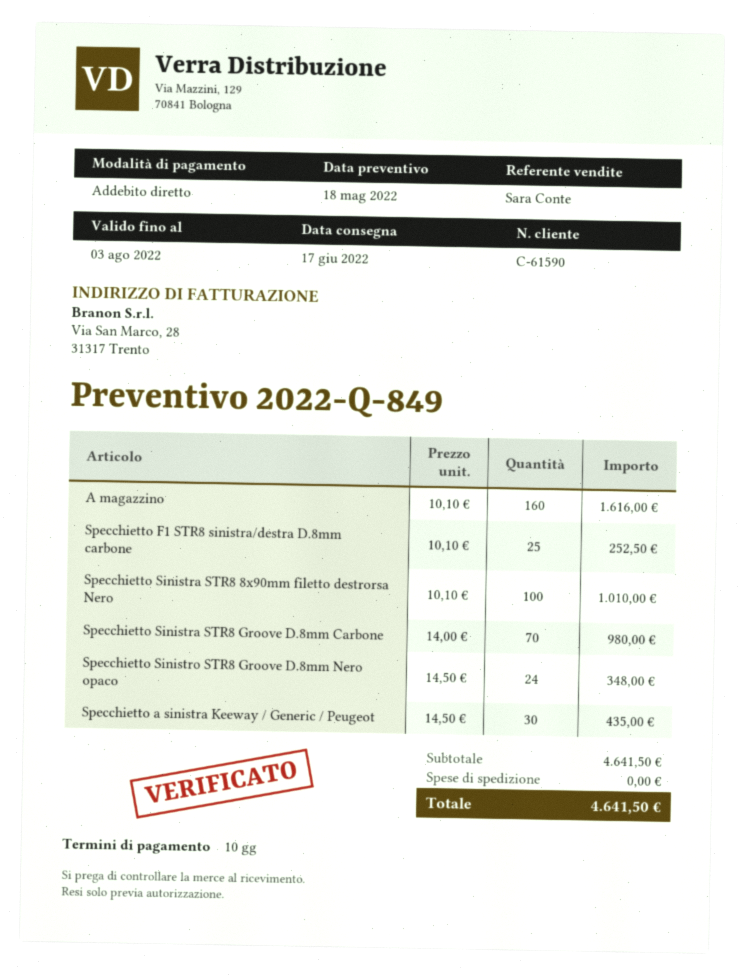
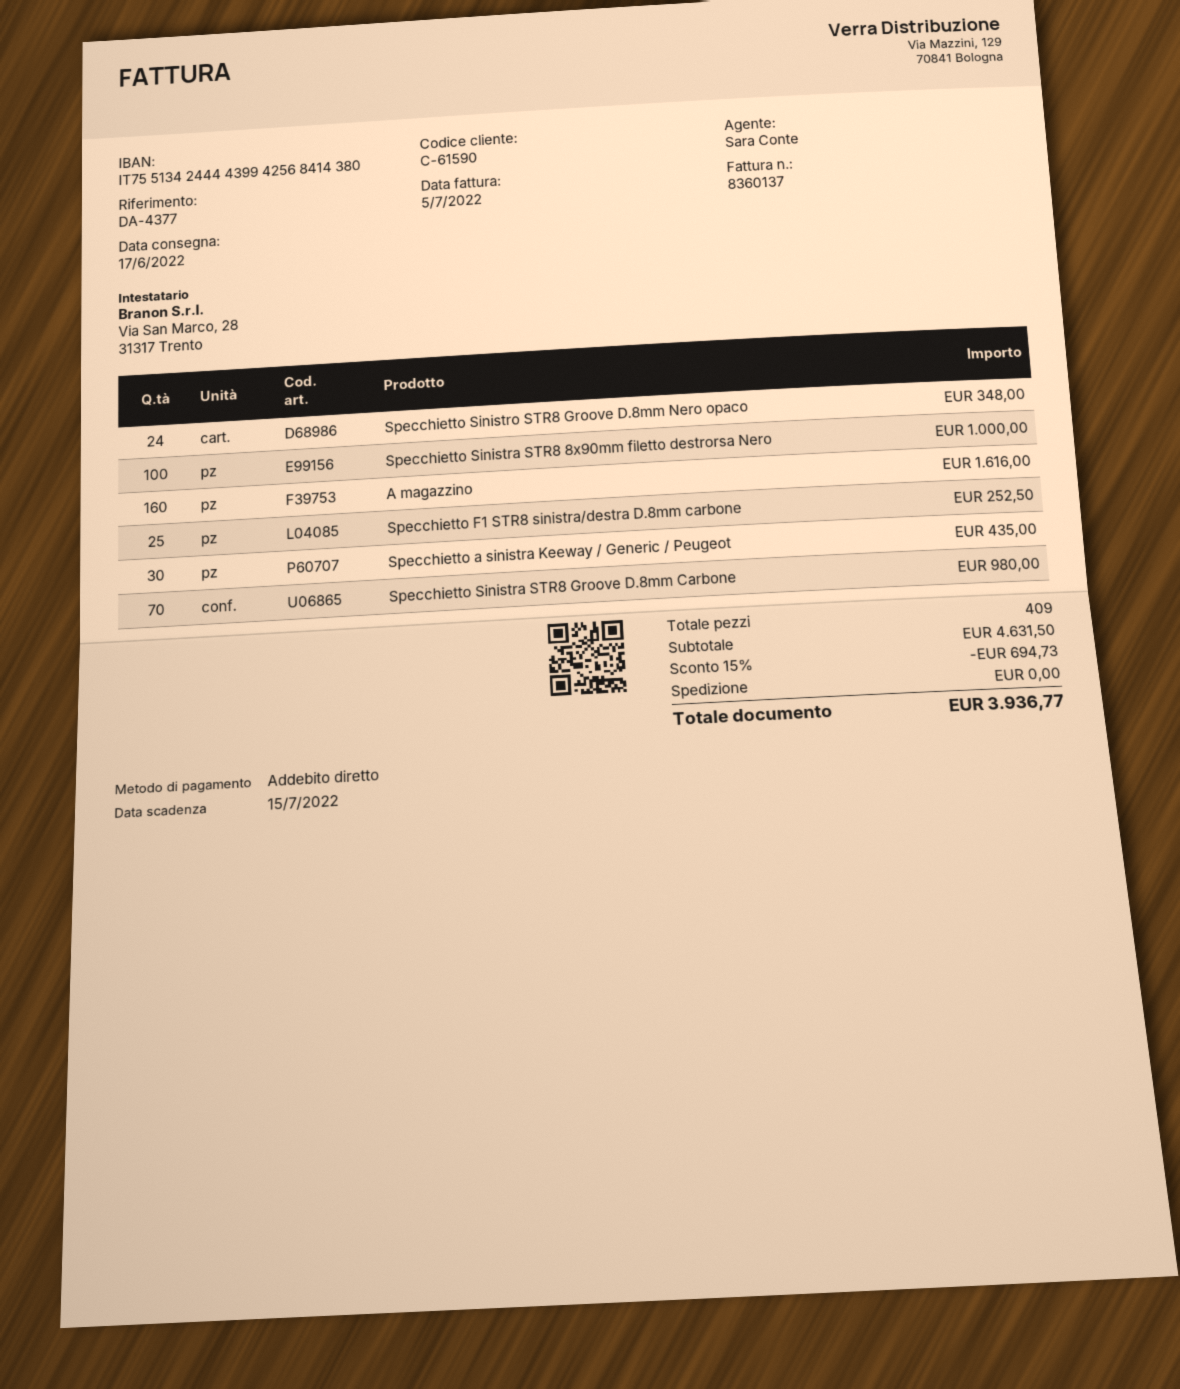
Specchietto Sinistra STR8 8x90mm filetto destrorsa Nero: 100 for 1010.00 -> 100 for 1000.00
subtotal: 4641.50 -> 4631.50
discount: none -> 15% = 694.73
total: 4641.50 -> 3936.77

